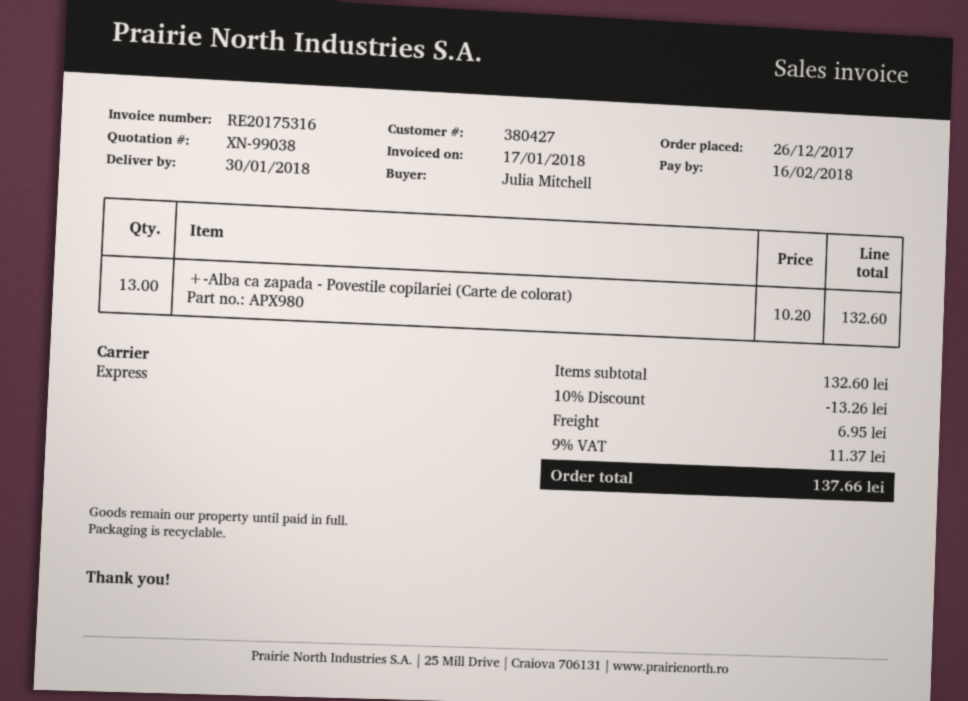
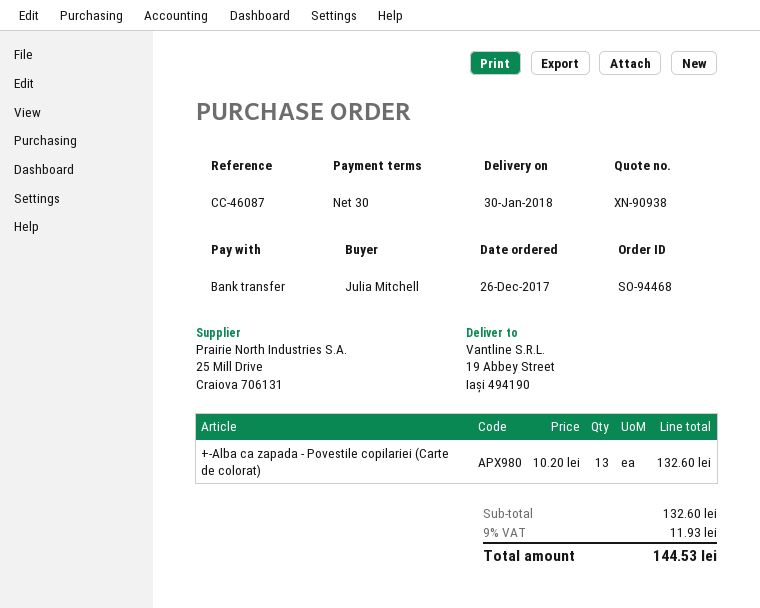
quote number: XN-99038 -> XN-90938
discount: 10% = 13.26 -> none
shipping: 6.95 -> none
tax: 9% = 11.37 -> 9% = 11.93
total: 137.66 -> 144.53

